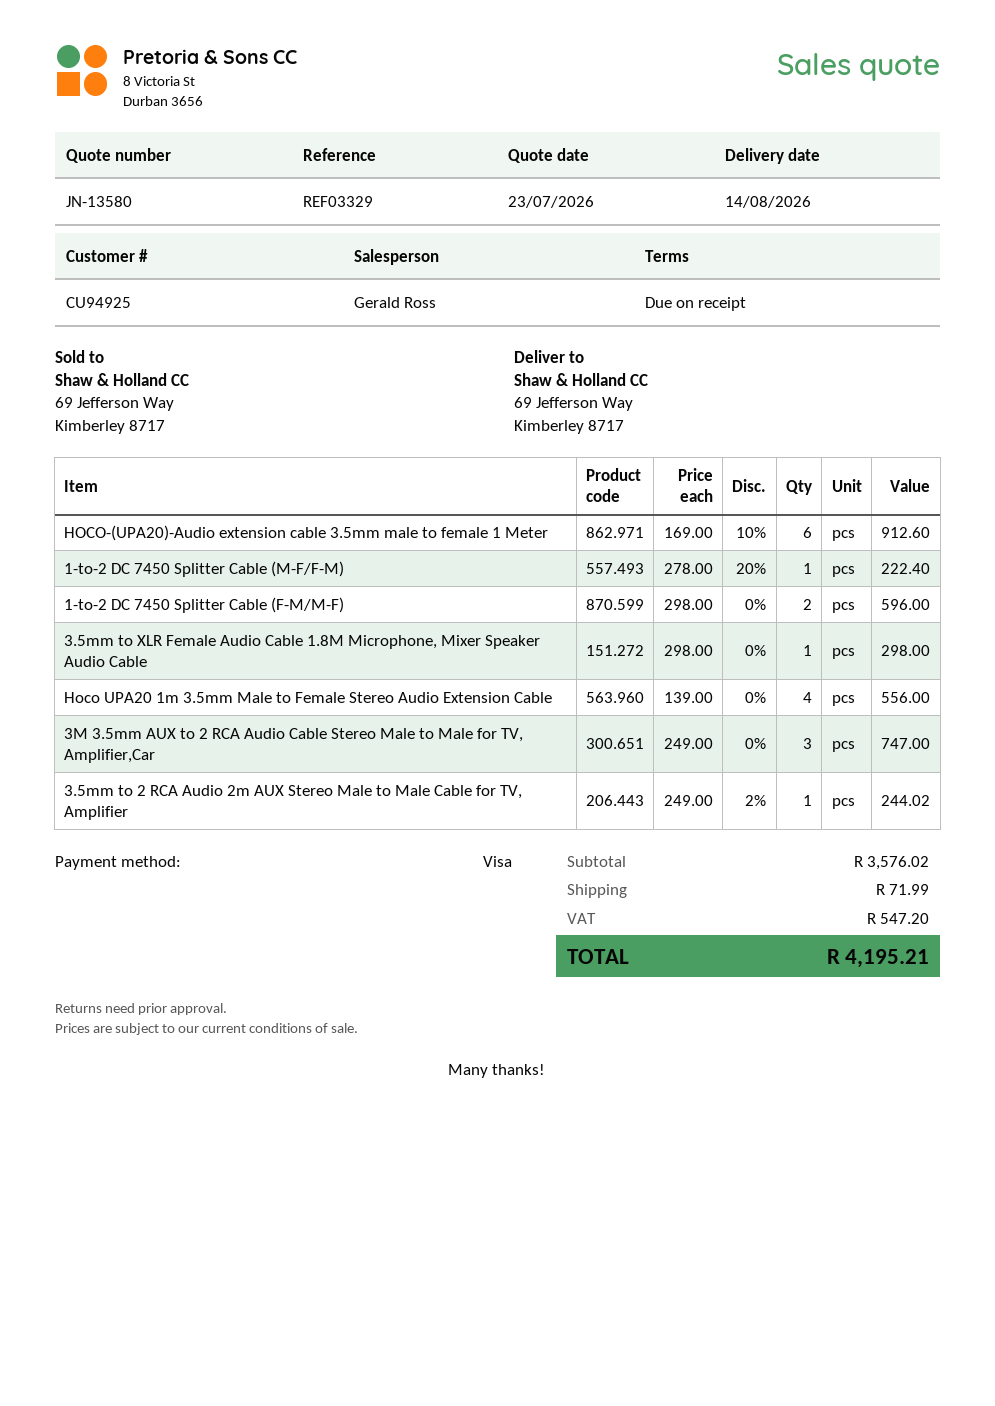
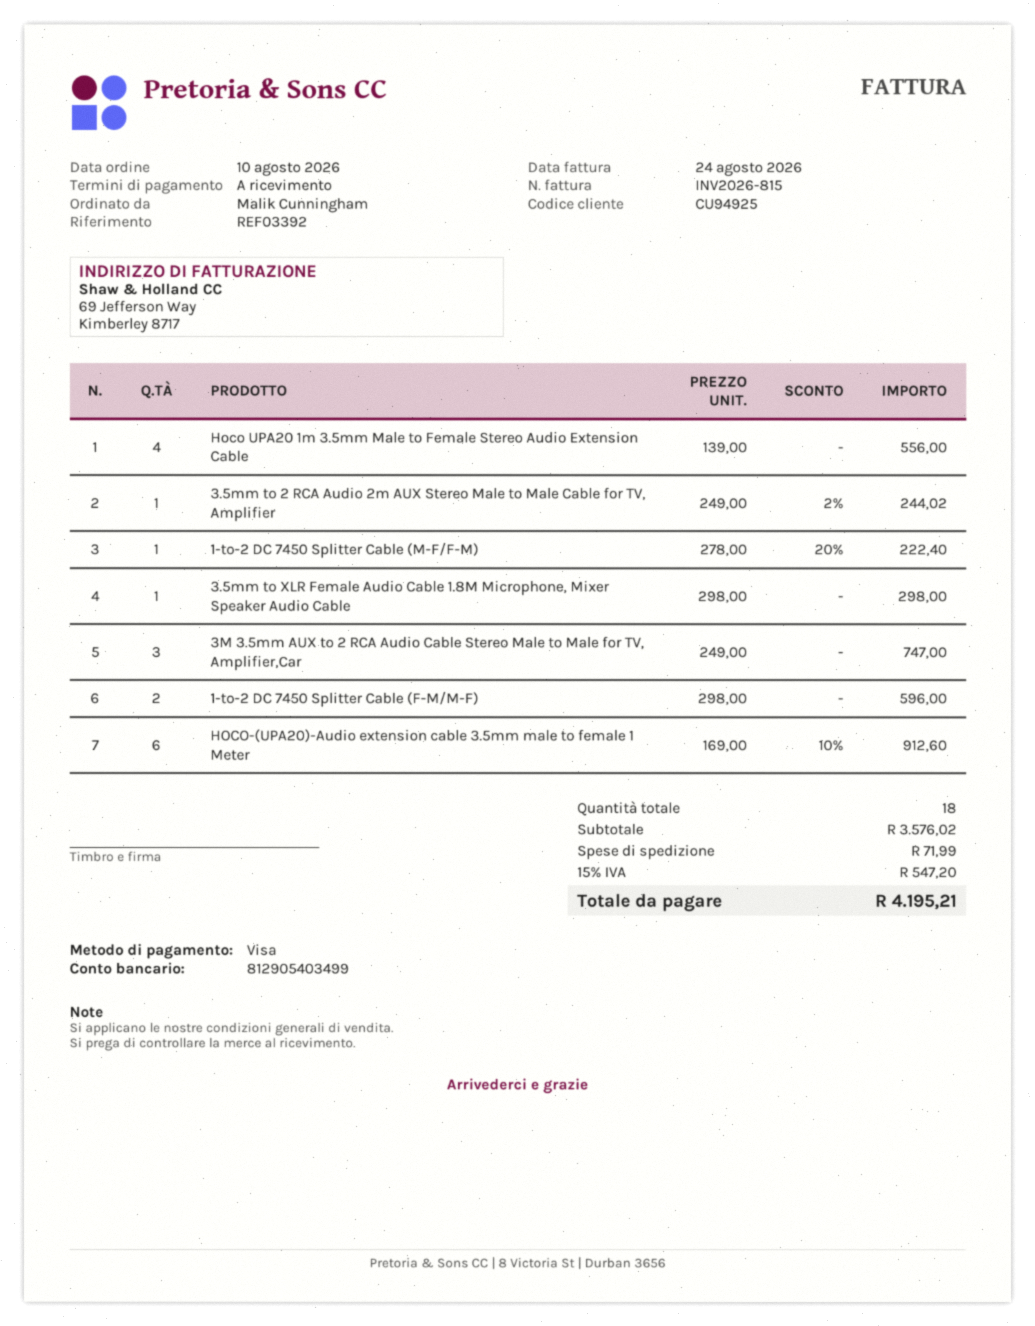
reference: REF03329 -> REF03392

